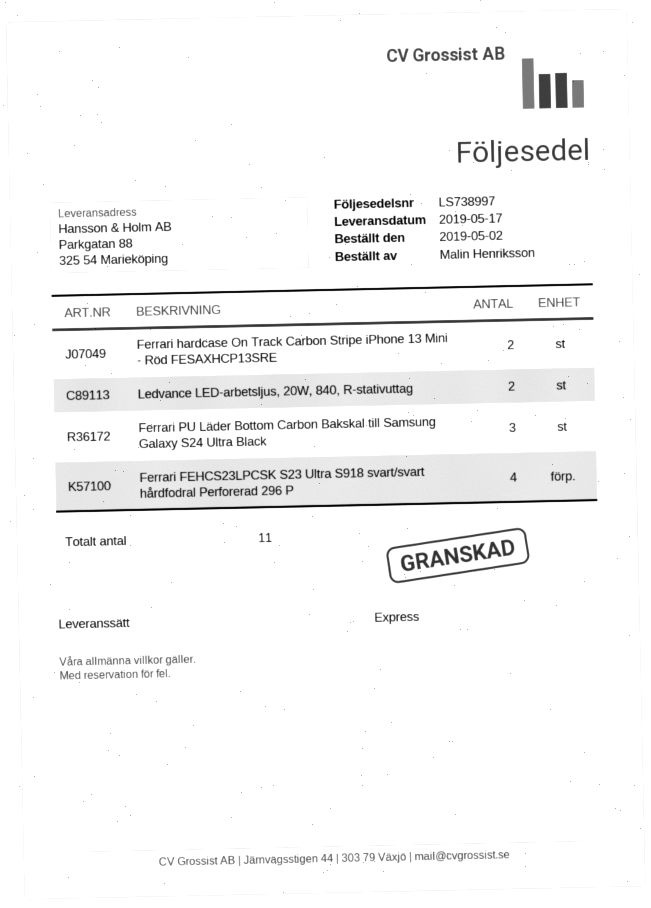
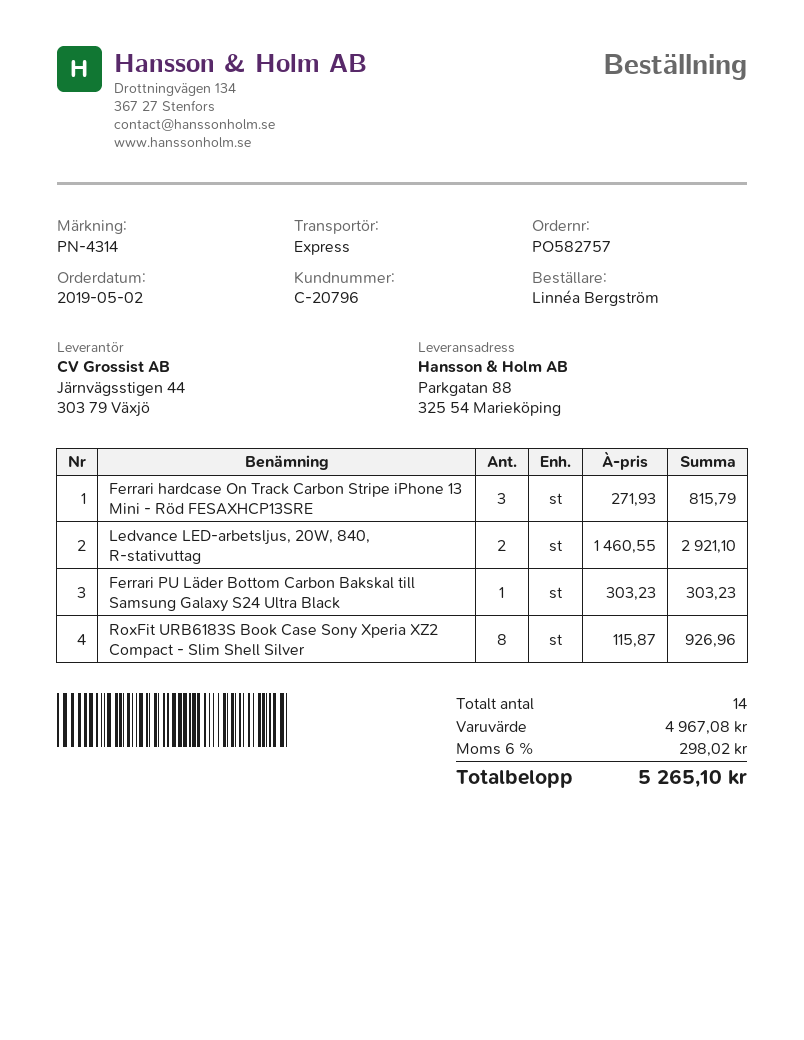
ordered by: Malin Henriksson -> Linnéa Bergström
Ferrari hardcase On Track Carbon Stripe iPhone 13 Mini - Röd FESAXHCP13SRE: 2 -> 3
Ferrari PU Läder Bottom Carbon Bakskal till Samsung Galaxy S24 Ultra Black: 3 -> 1
Ferrari FEHCS23LPCSK S23 Ultra S918 svart/svart hårdfodral Perforerad 296 P: 4 -> none
RoxFit URB6183S Book Case Sony Xperia XZ2 Compact - Slim Shell Silver: none -> 8
total quantity: 11 -> 14

